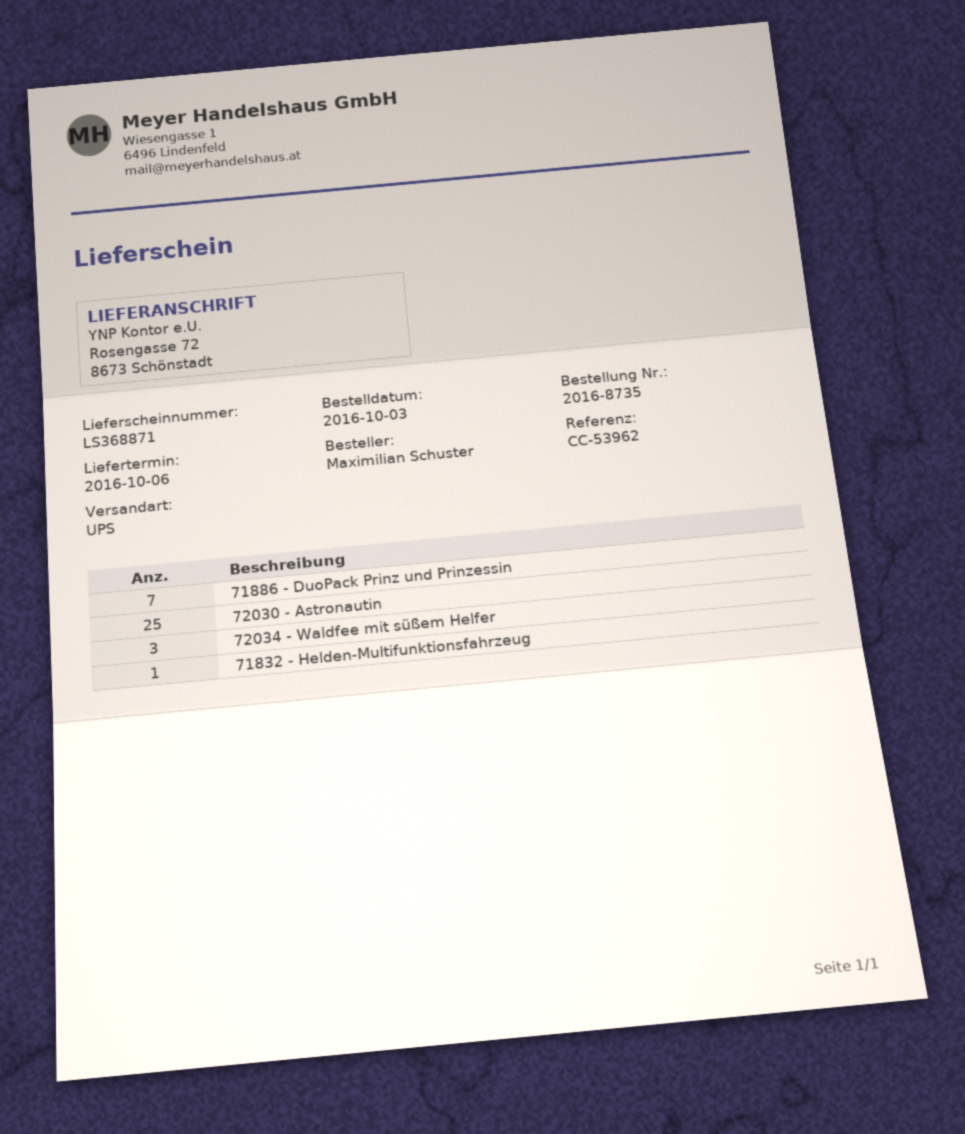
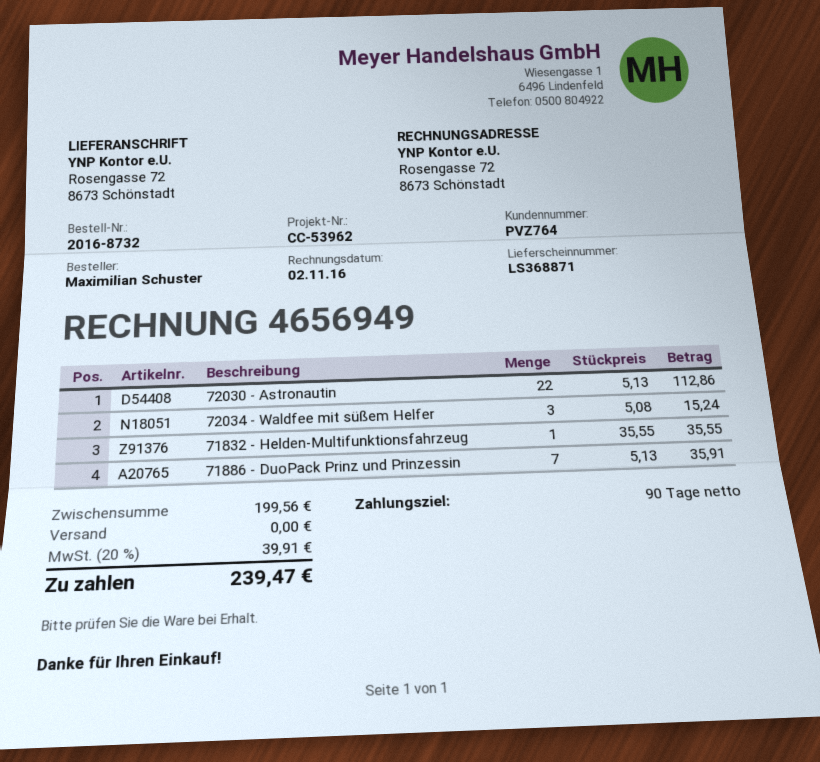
order number: 2016-8735 -> 2016-8732
72030 - Astronautin: 25 -> 22

